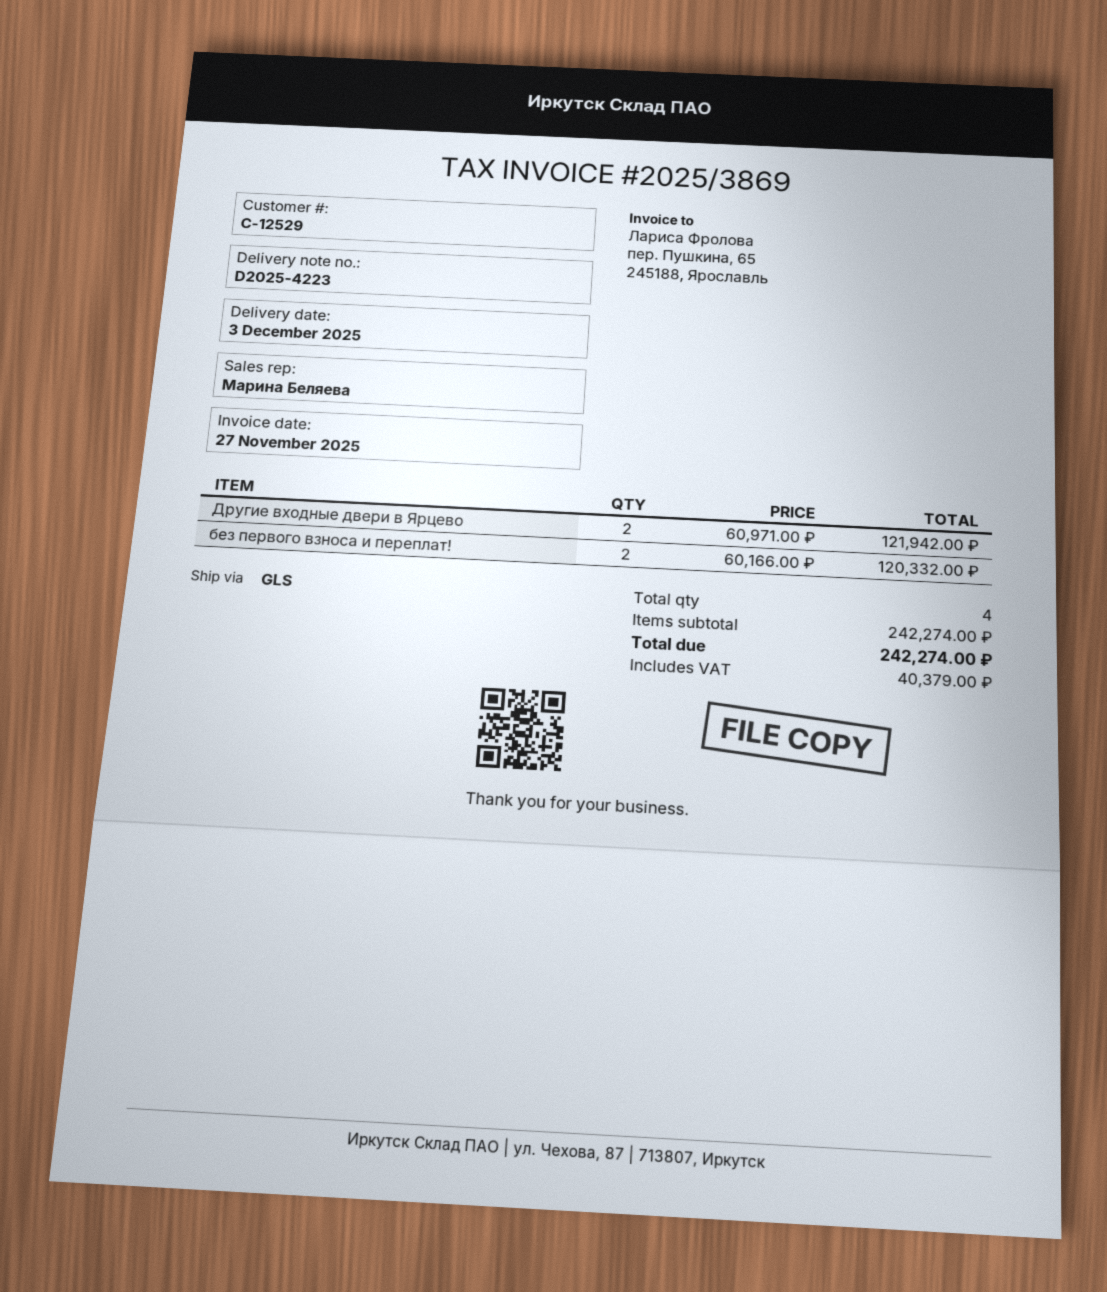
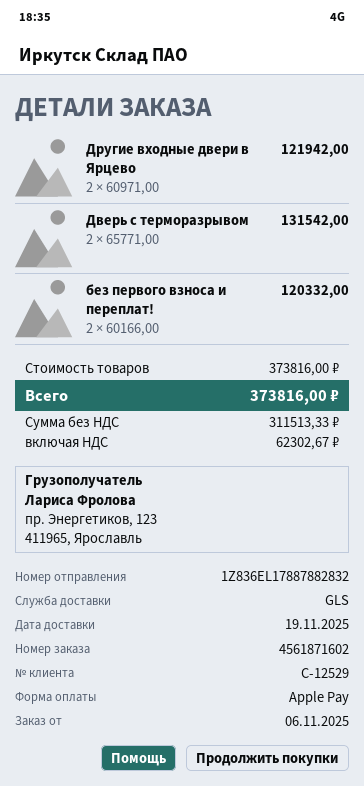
delivery date: 2025-12-03 -> 2025-11-19
Дверь с терморазрывом: none -> 2 x 65771.00 = 131542.00
subtotal: 242274.00 -> 373816.00
tax: 40379.00 -> 62302.67
total: 242274.00 -> 373816.00

